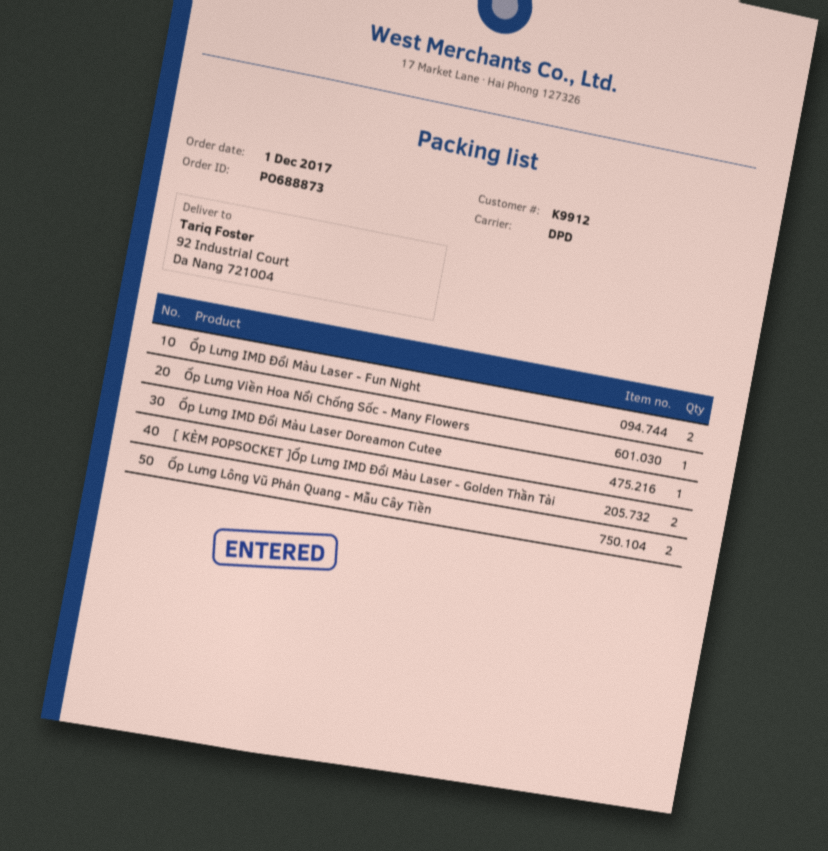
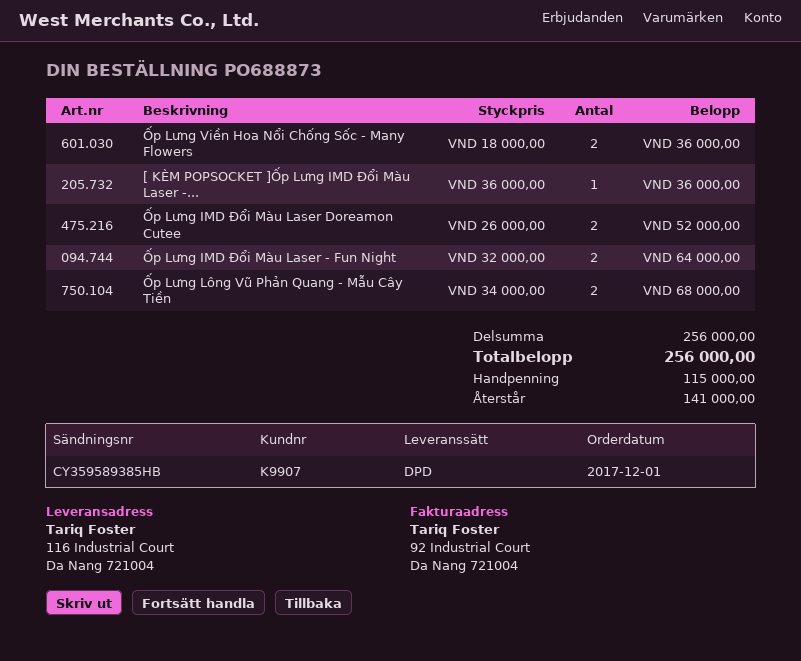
customer number: K9912 -> K9907
ship to: 92 Industrial Court, Da Nang 721004 -> 116 Industrial Court, Da Nang 721004
Ốp Lưng Viền Hoa Nổi Chống Sốc - Many Flowers: 1 -> 2
Ốp Lưng IMD Đổi Màu Laser Doreamon Cutee: 1 -> 2
[ KÈM POPSOCKET ]Ốp Lưng IMD Đổi Màu Laser - Golden Thần Tài: 2 -> 1

